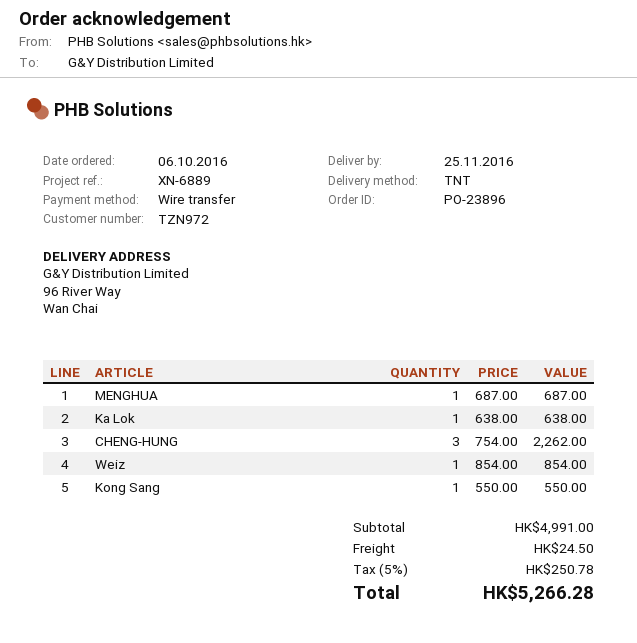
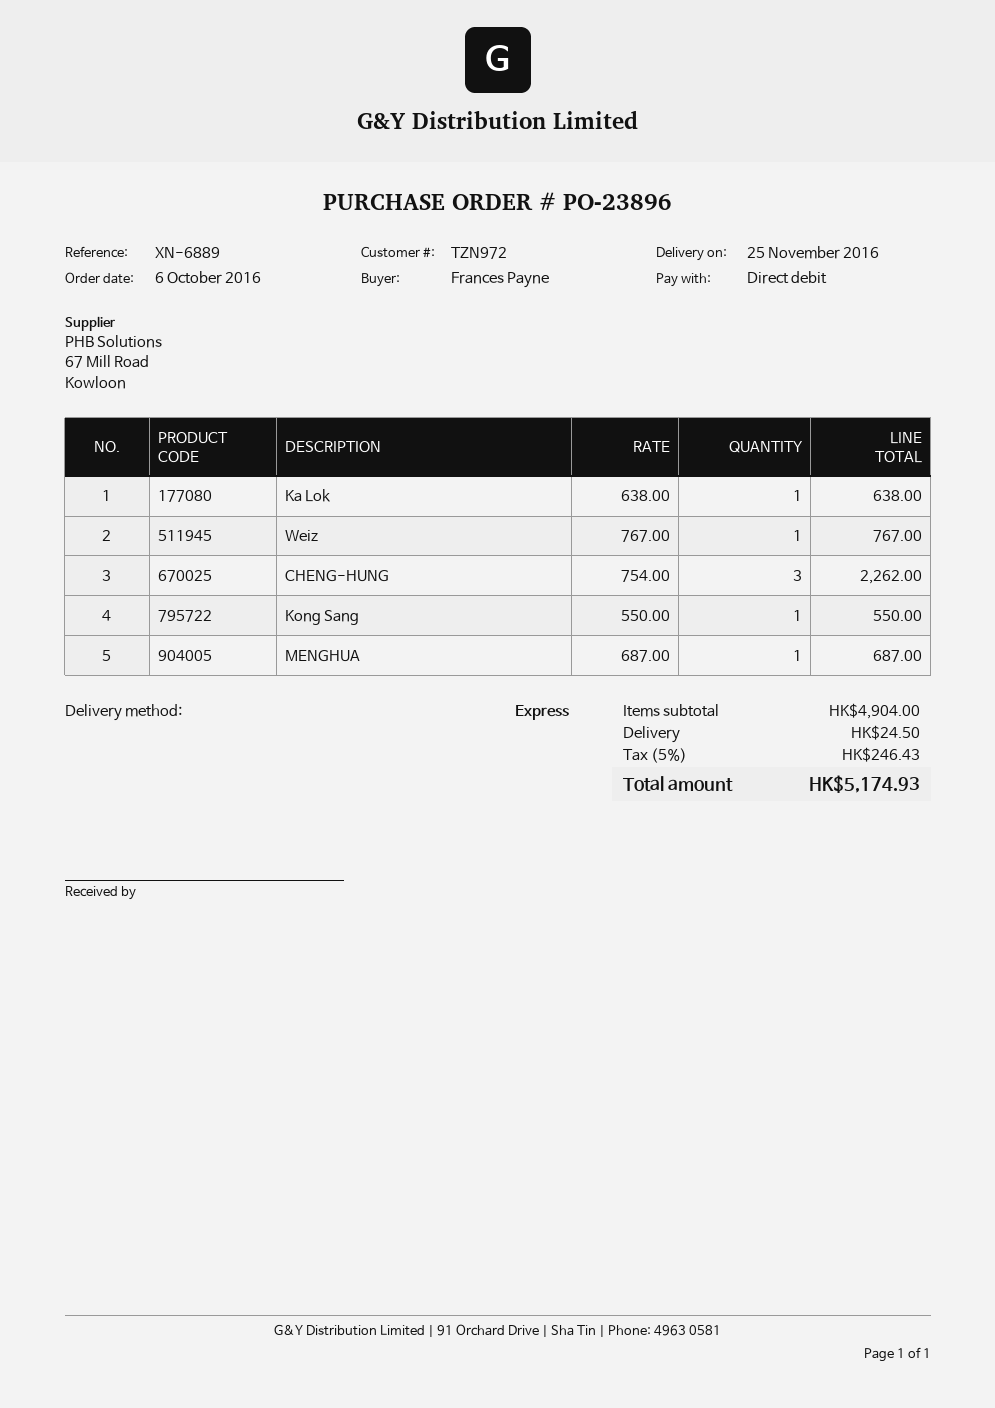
payment method: bank transfer -> direct debit
shipping method: TNT -> express
Weiz: 1 x 854.00 = 854.00 -> 1 x 767.00 = 767.00
subtotal: 4991.00 -> 4904.00
tax: 5% = 250.78 -> 5% = 246.43
total: 5266.28 -> 5174.93

